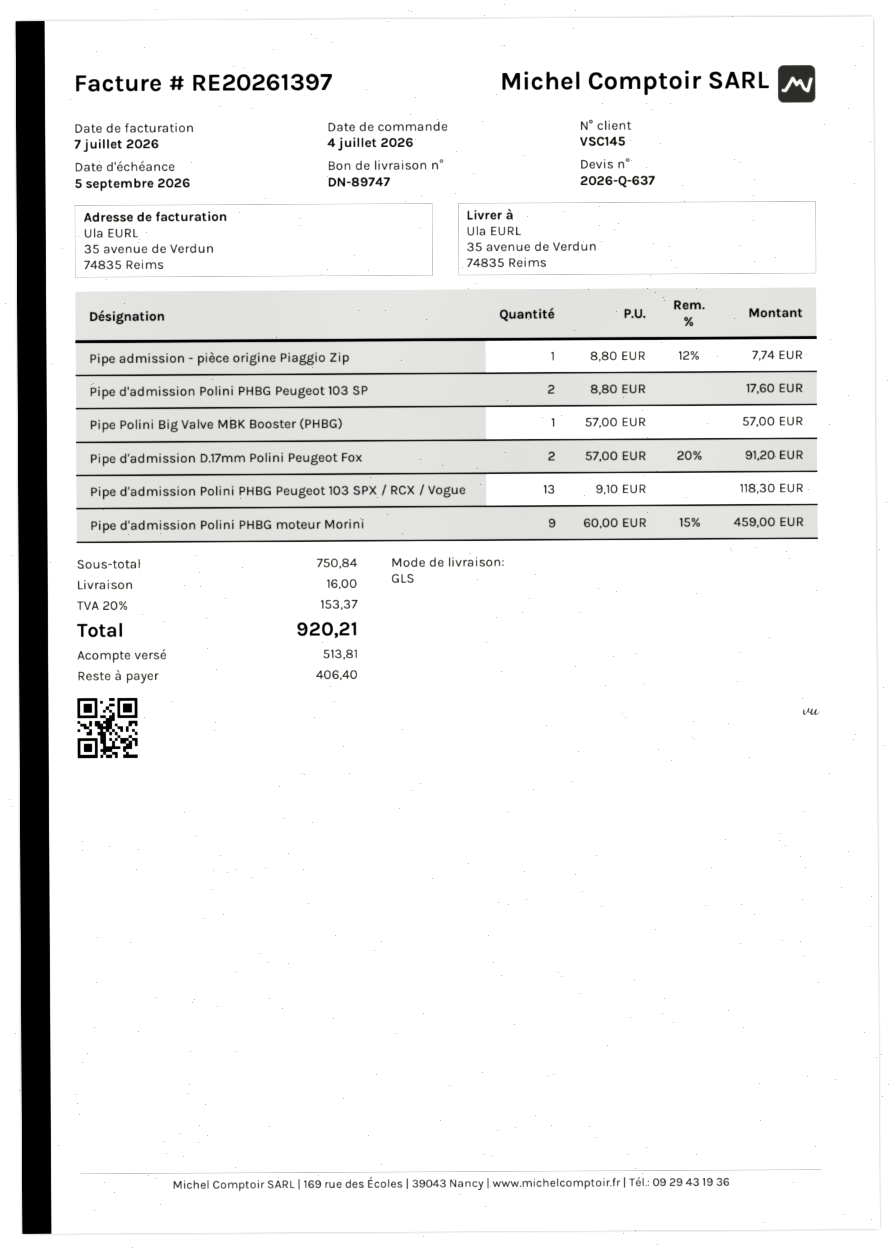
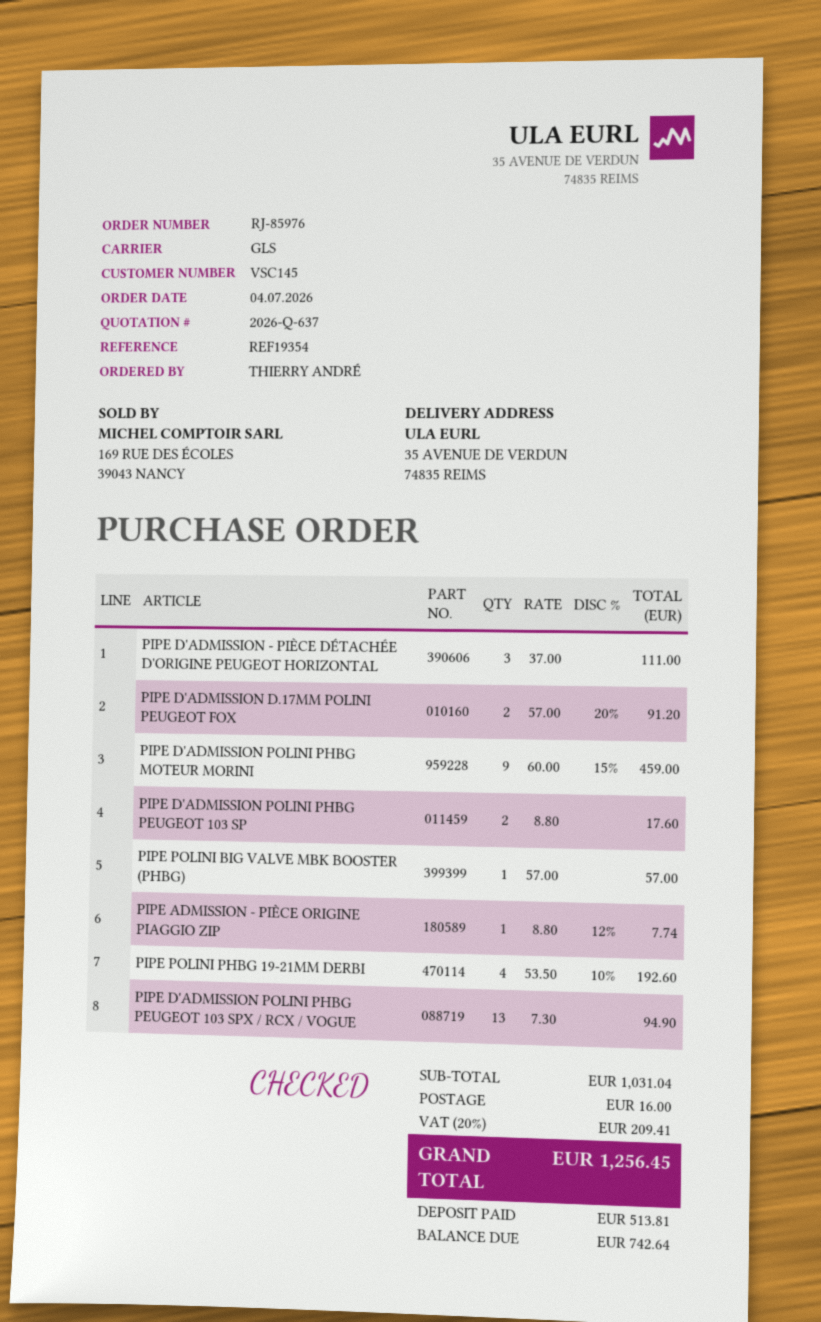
Pipe d'admission Polini PHBG Peugeot 103 SPX / RCX / Vogue: 13 x 9.10 = 118.30 -> 13 x 7.30 = 94.90
PIPE D'ADMISSION - PIÈCE DÉTACHÉE D'ORIGINE PEUGEOT HORIZONTAL: none -> 3 x 37.00 = 111.00
PIPE POLINI PHBG 19-21MM DERBI: none -> 4 x 53.50 - 10% = 192.60
subtotal: 750.84 -> 1031.04
tax: 20% = 153.37 -> 20% = 209.41
total: 920.21 -> 1256.45
balance: 406.40 -> 742.64

